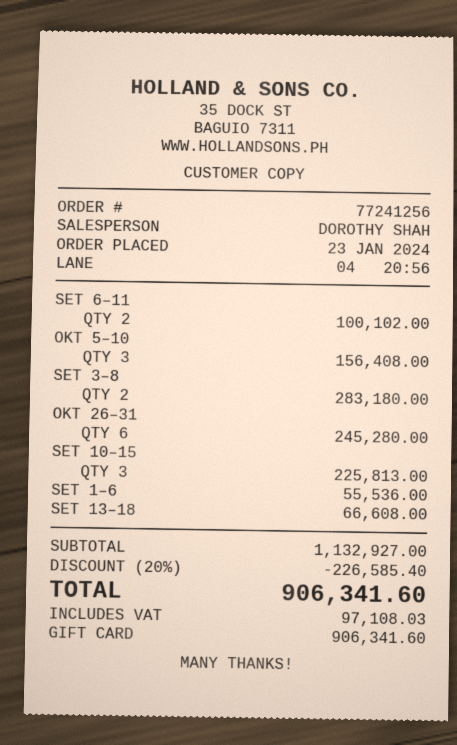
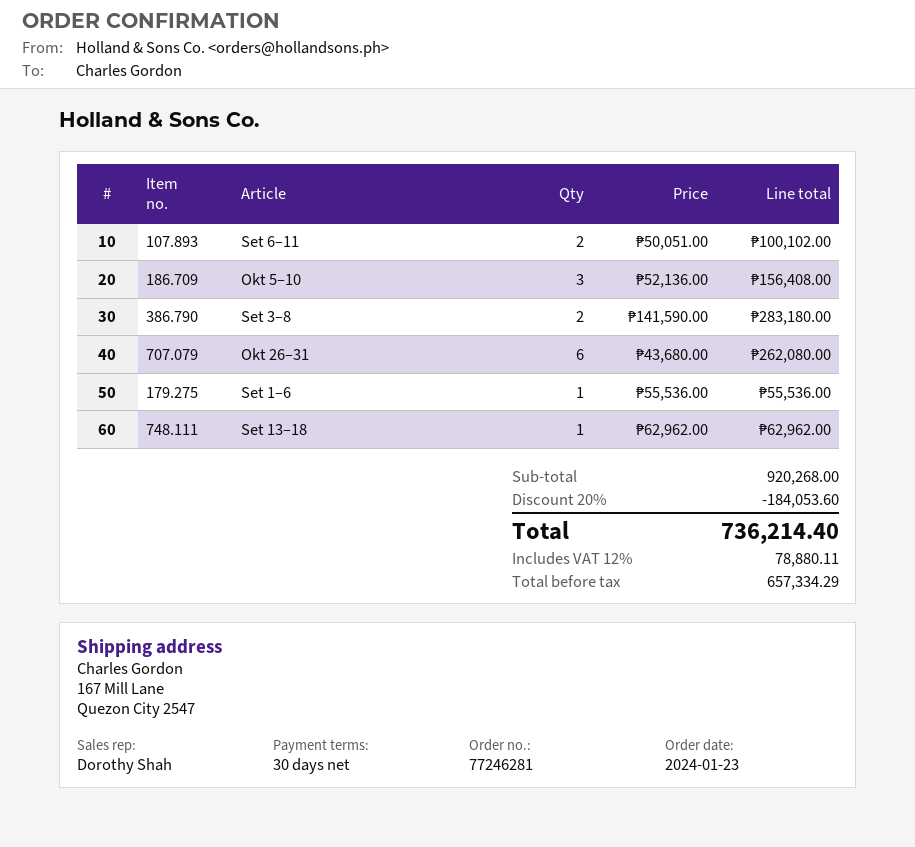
order number: 77241256 -> 77246281
OKT 26–31: 6 for 245280.00 -> 6 for 262080.00
SET 10–15: 3 for 225813.00 -> none
SET 13–18: 1 for 66608.00 -> 1 for 62962.00
subtotal: 1132927.00 -> 920268.00
discount: 20% = 226585.40 -> 20% = 184053.60
tax: 97108.03 -> 78880.11
total: 906341.60 -> 736214.40

